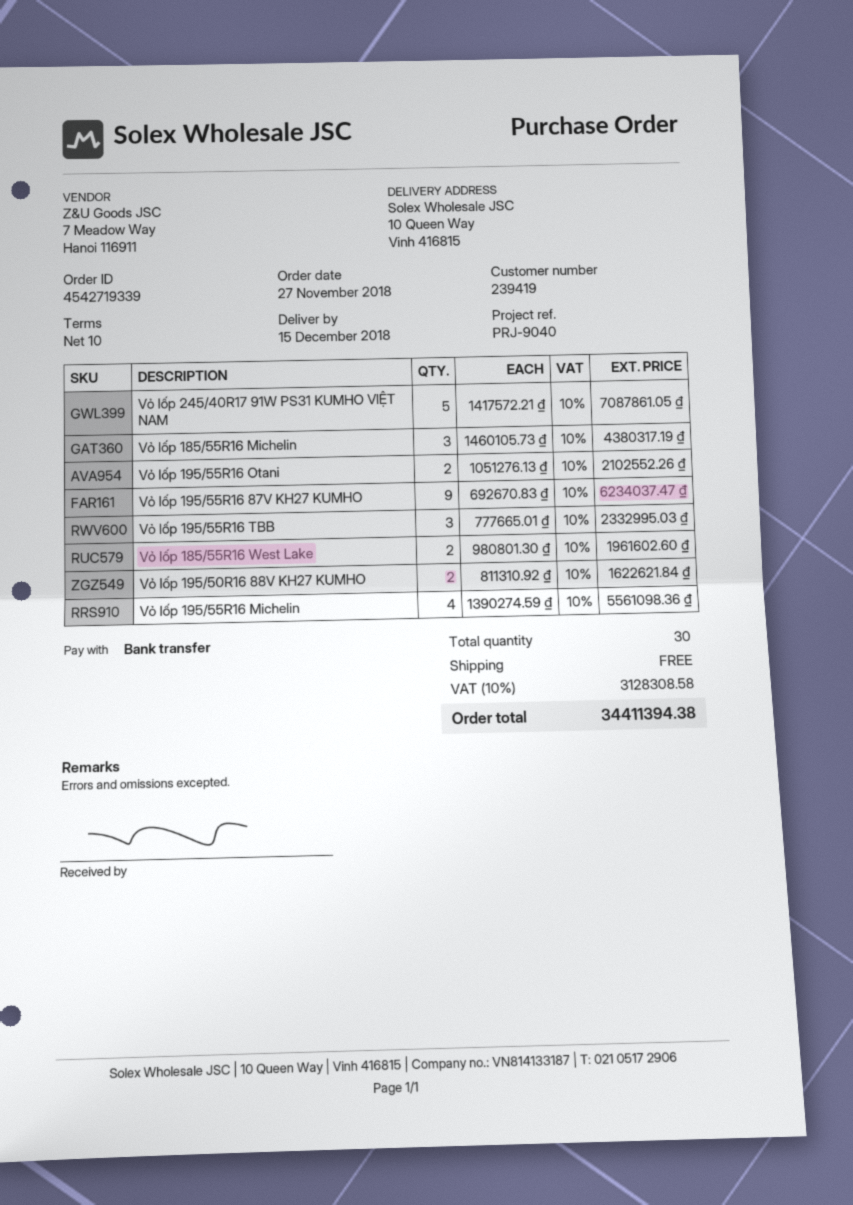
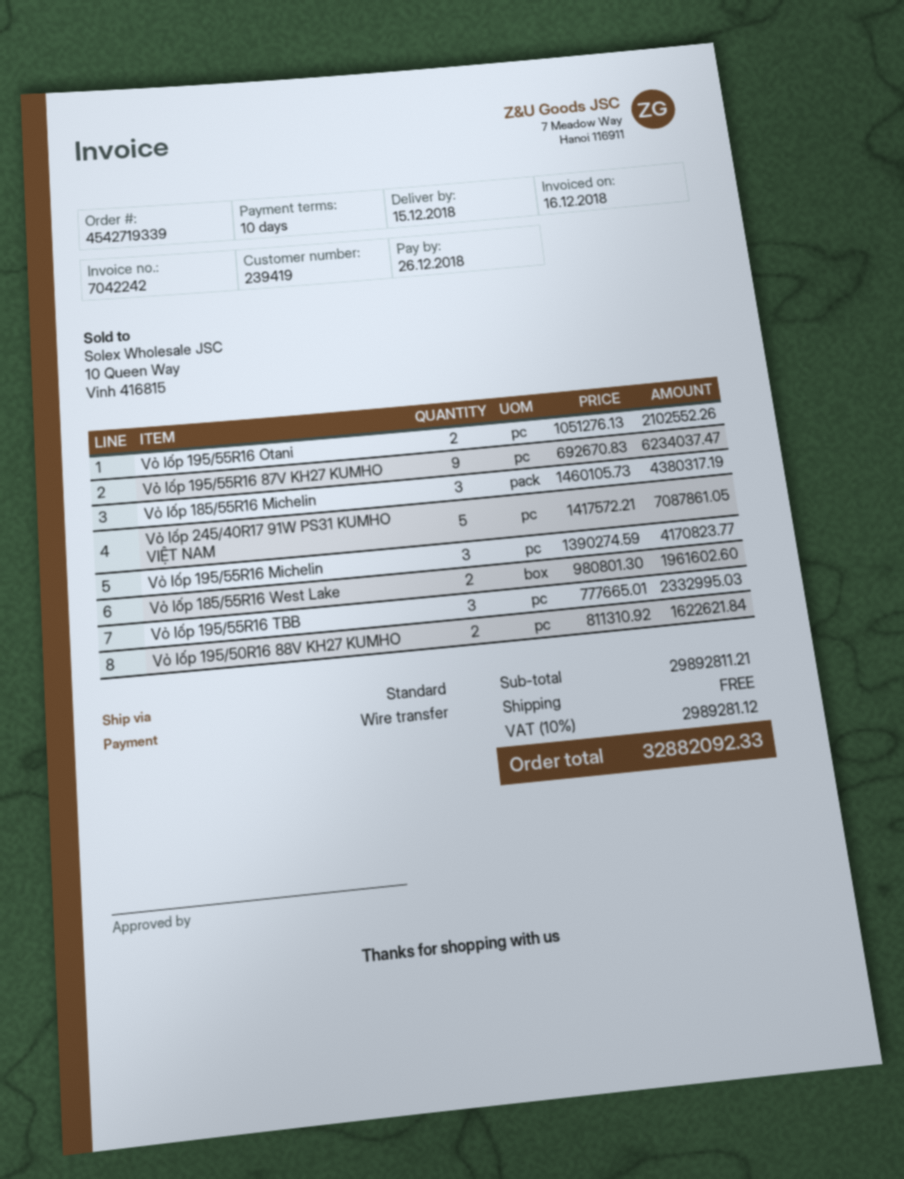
Vỏ lốp 195/55R16 Michelin: 4 x 1390274.59 = 5561098.36 -> 3 x 1390274.59 = 4170823.77
tax: 10% = 3128308.58 -> 10% = 2989281.12
total: 34411394.38 -> 32882092.33

